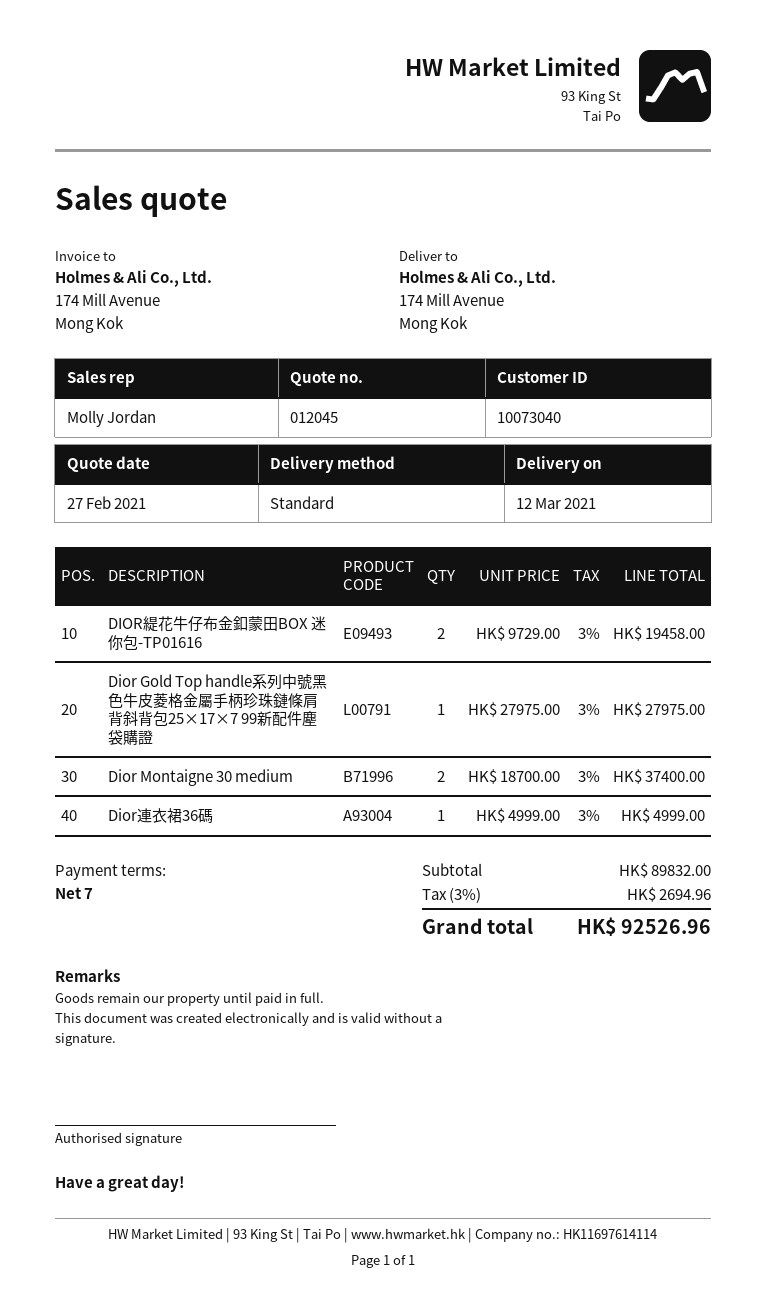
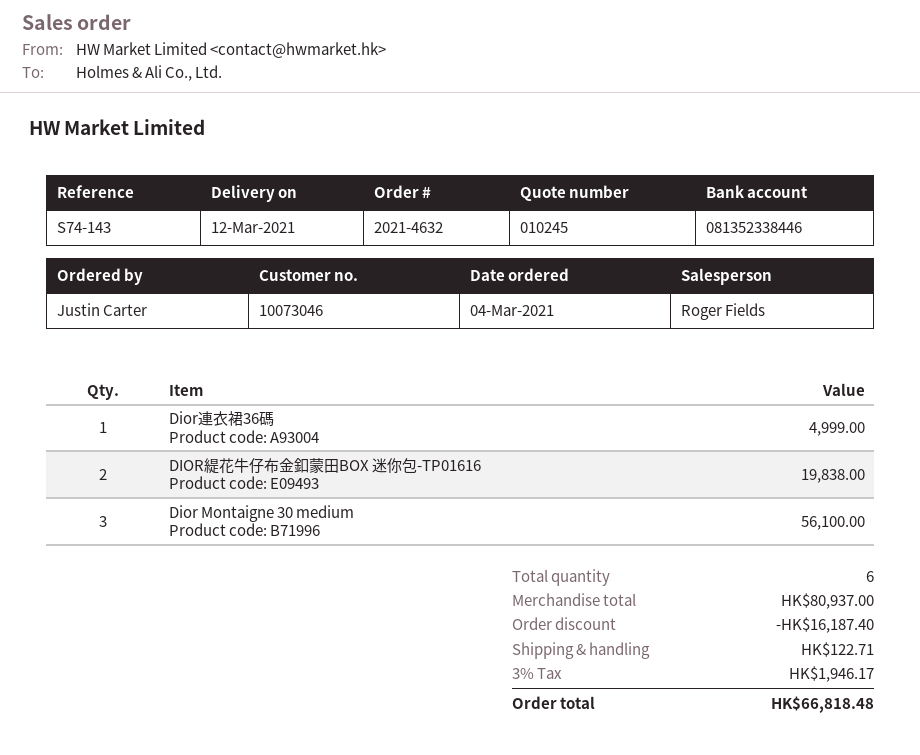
quote number: 012045 -> 010245
customer number: 10073040 -> 10073046
sales rep: Molly Jordan -> Roger Fields
DIOR緹花牛仔布金釦蒙田BOX 迷你包-TP01616: 2 for 19458.00 -> 2 for 19838.00
Dior Gold Top handle系列中號黑色牛皮菱格金屬手柄珍珠鏈條肩背斜背包25×17×7 99新配件塵袋購證: 1 for 27975.00 -> none
Dior Montaigne 30 medium: 2 for 37400.00 -> 3 for 56100.00
subtotal: 89832.00 -> 80937.00
discount: none -> 16187.40
shipping: none -> 122.71
tax: 3% = 2694.96 -> 3% = 1946.17
total: 92526.96 -> 66818.48

